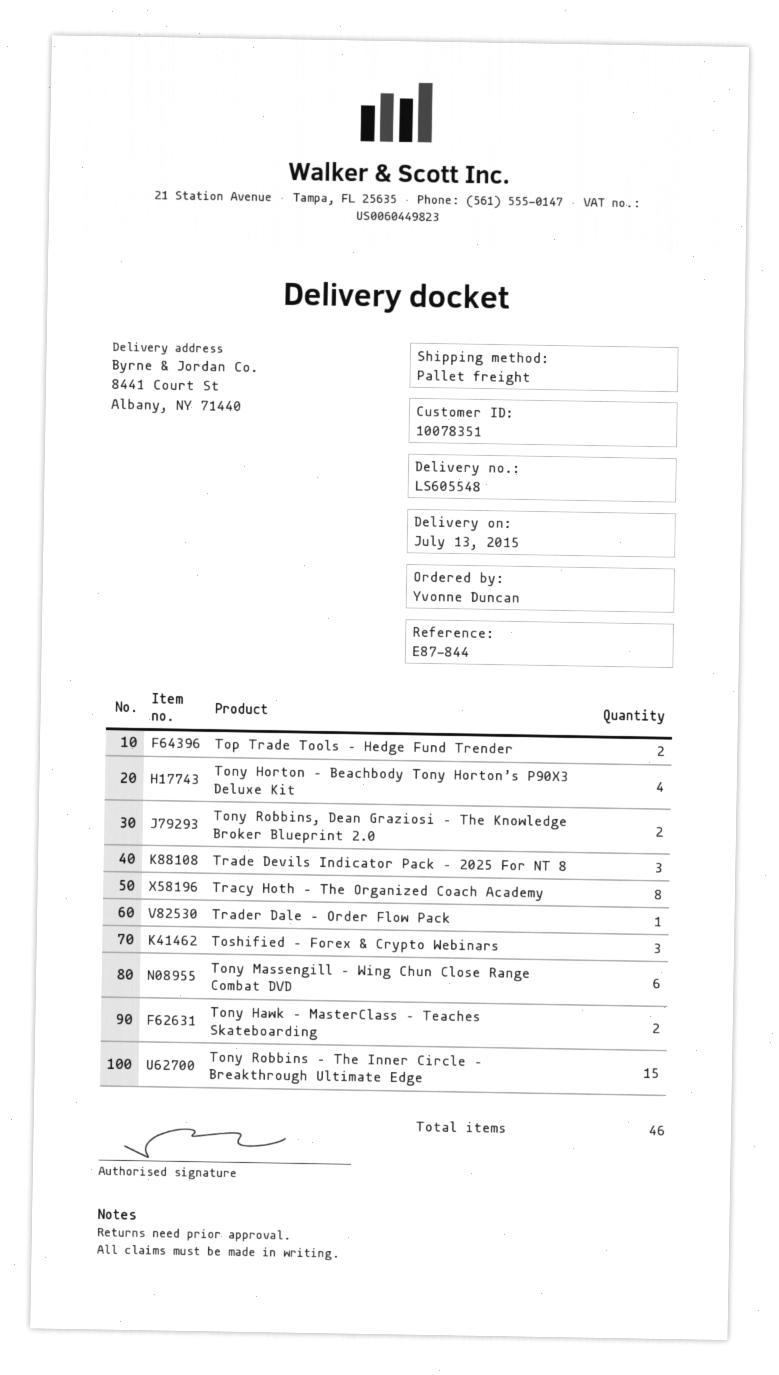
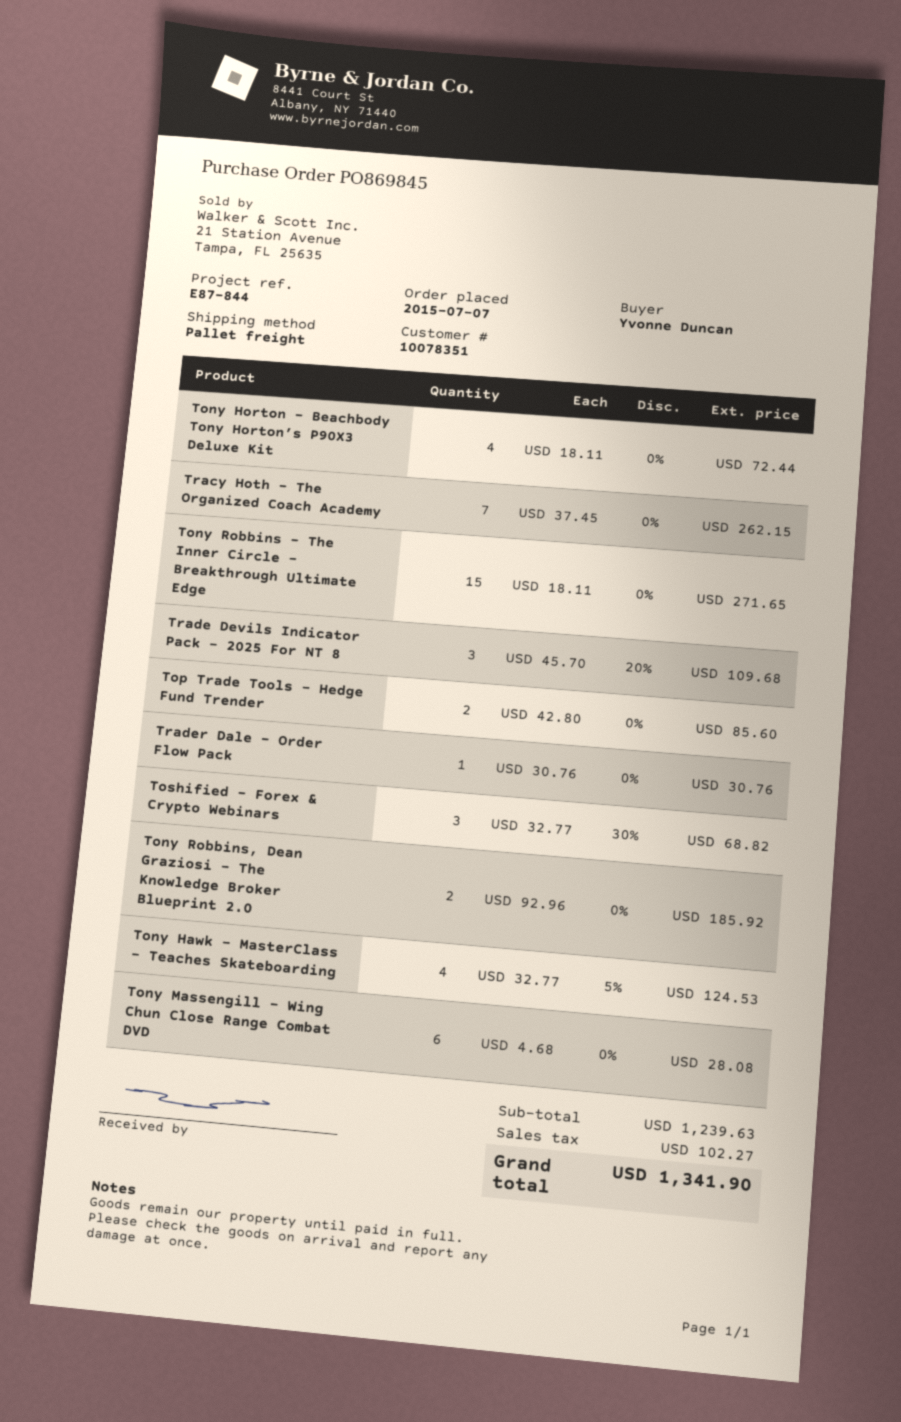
Tracy Hoth – The Organized Coach Academy: 8 -> 7
Tony Hawk – MasterClass – Teaches Skateboarding: 2 -> 4

